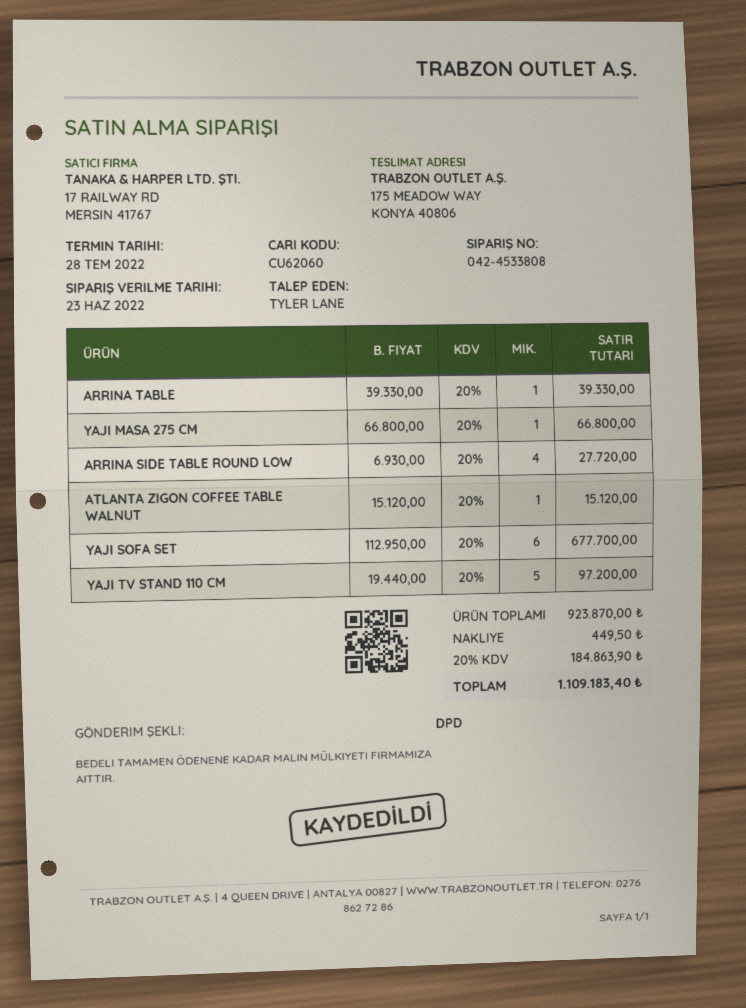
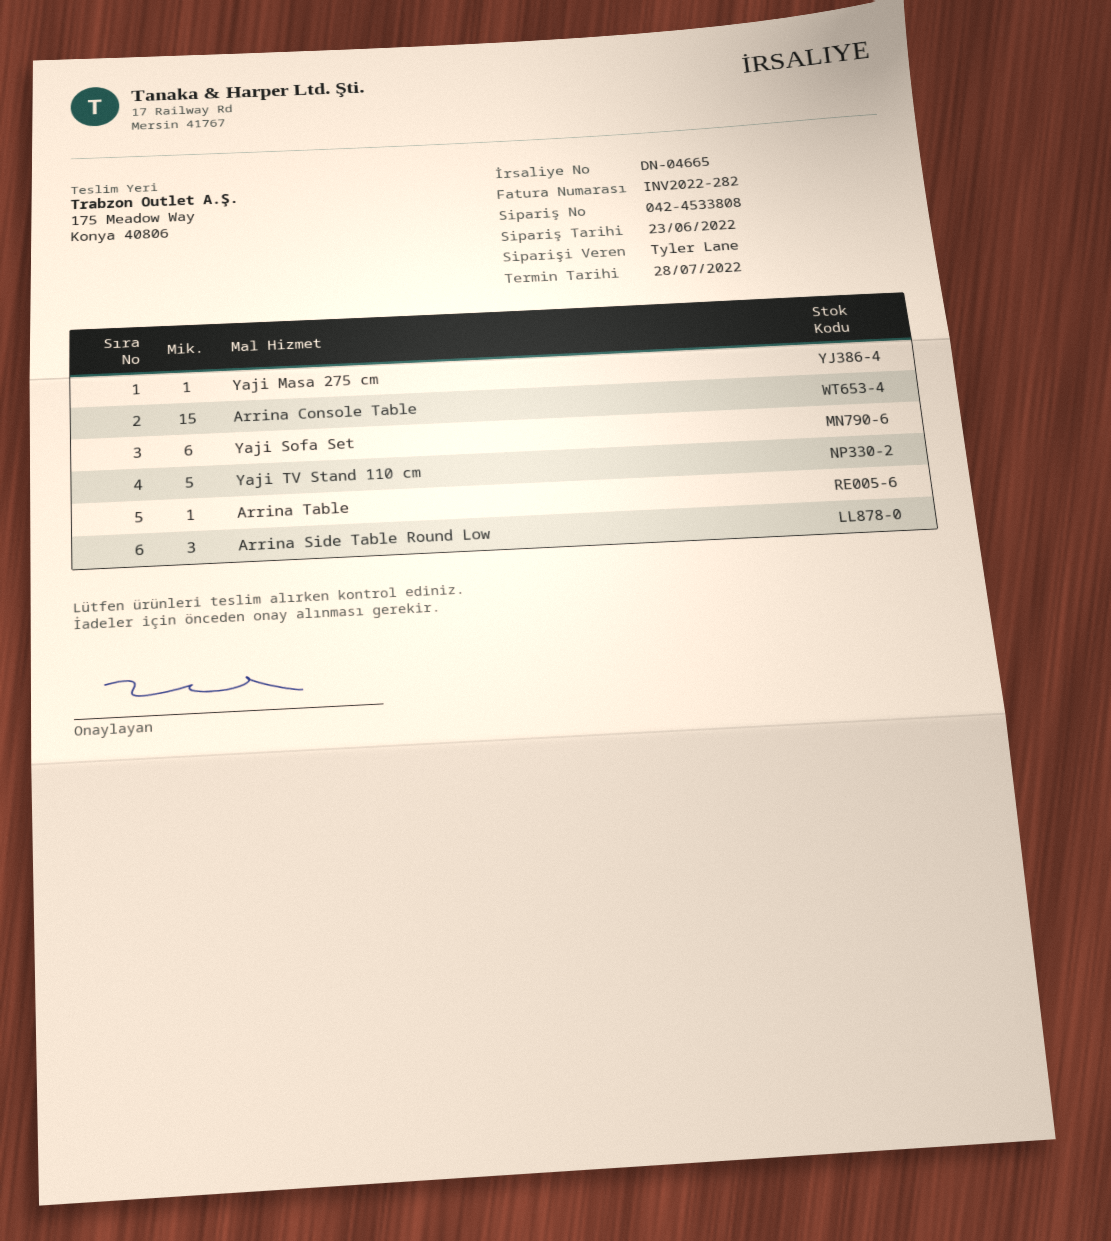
ARRINA SIDE TABLE ROUND LOW: 4 -> 3
ATLANTA ZIGON COFFEE TABLE WALNUT: 1 -> none
Arrina Console Table: none -> 15

